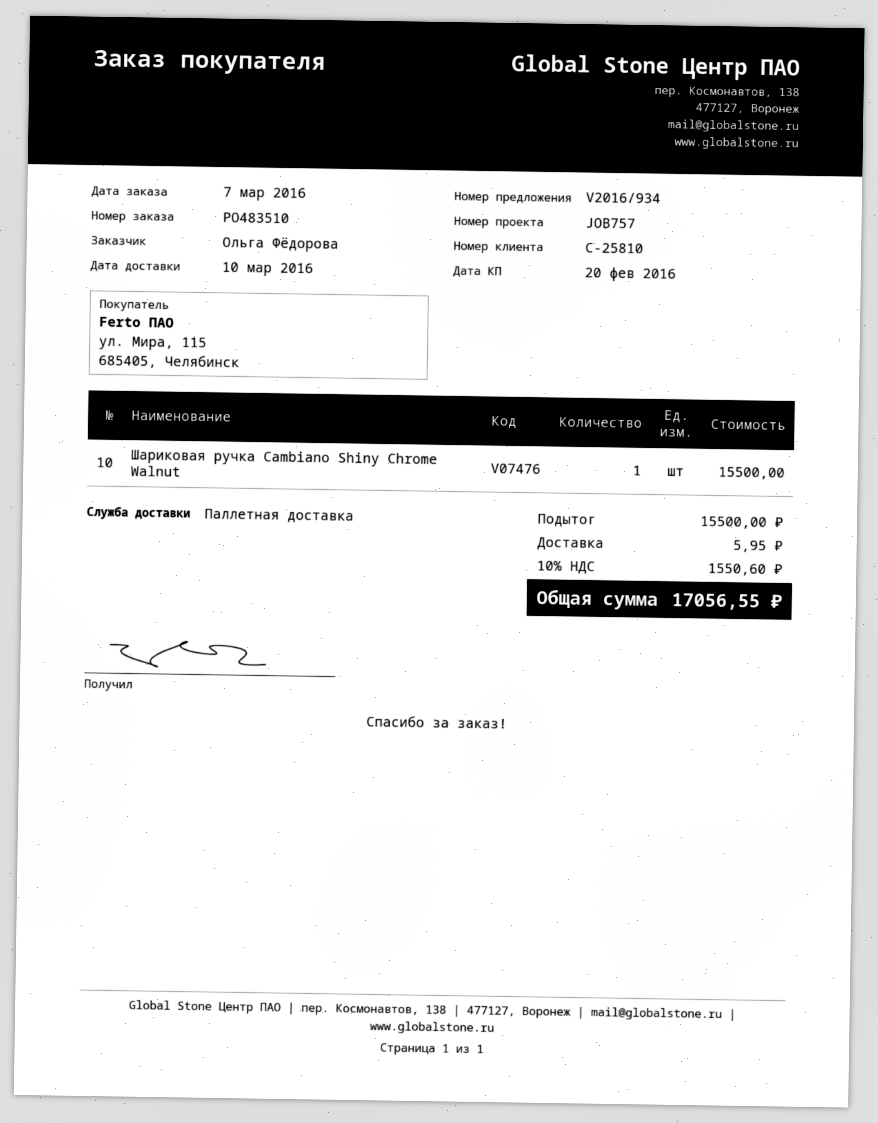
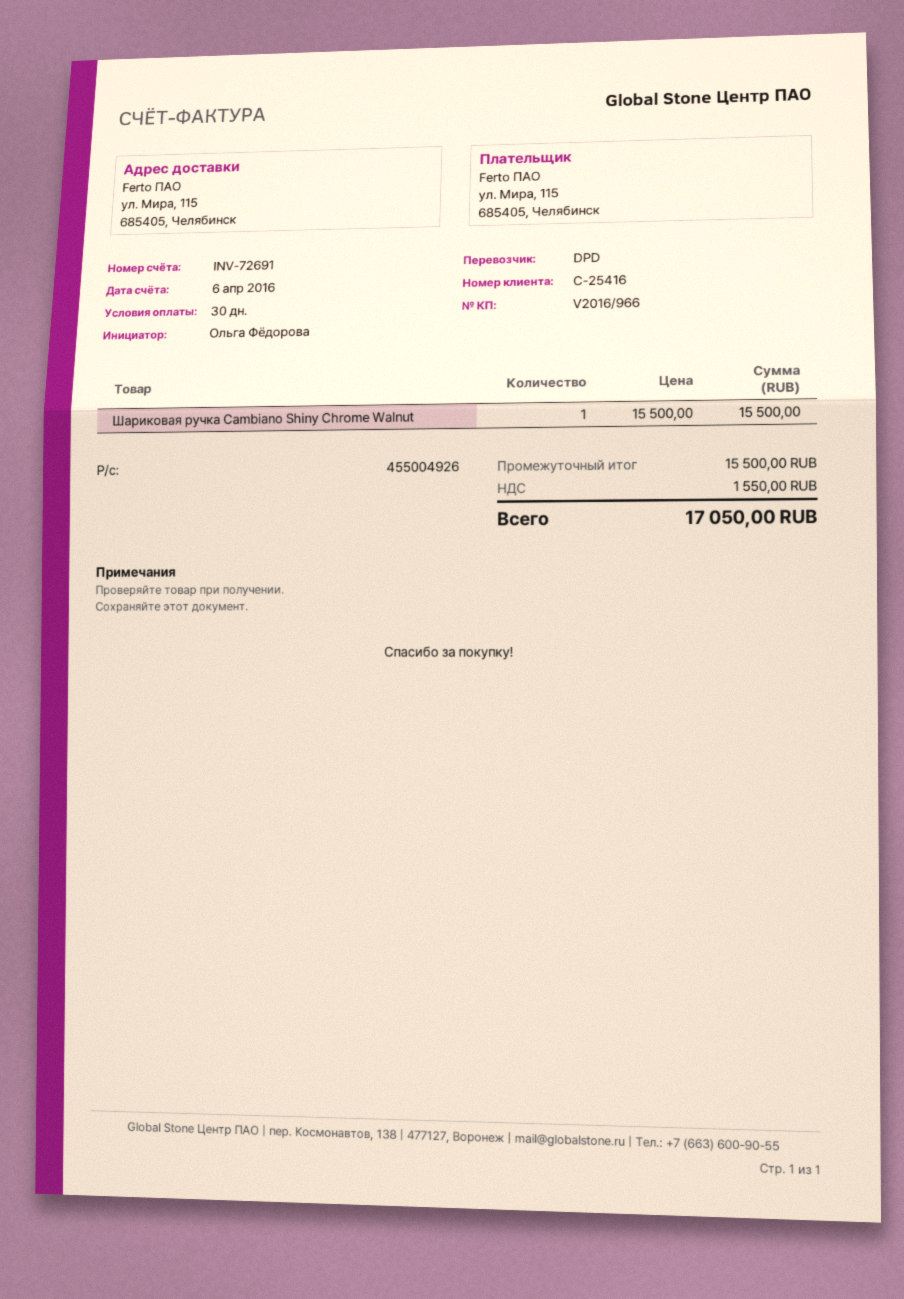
quote number: V2016/934 -> V2016/966
customer number: C-25810 -> C-25416
shipping method: pallet freight -> DPD
shipping: 5.95 -> none
tax: 1550.60 -> 1550.00
total: 17056.55 -> 17050.00

